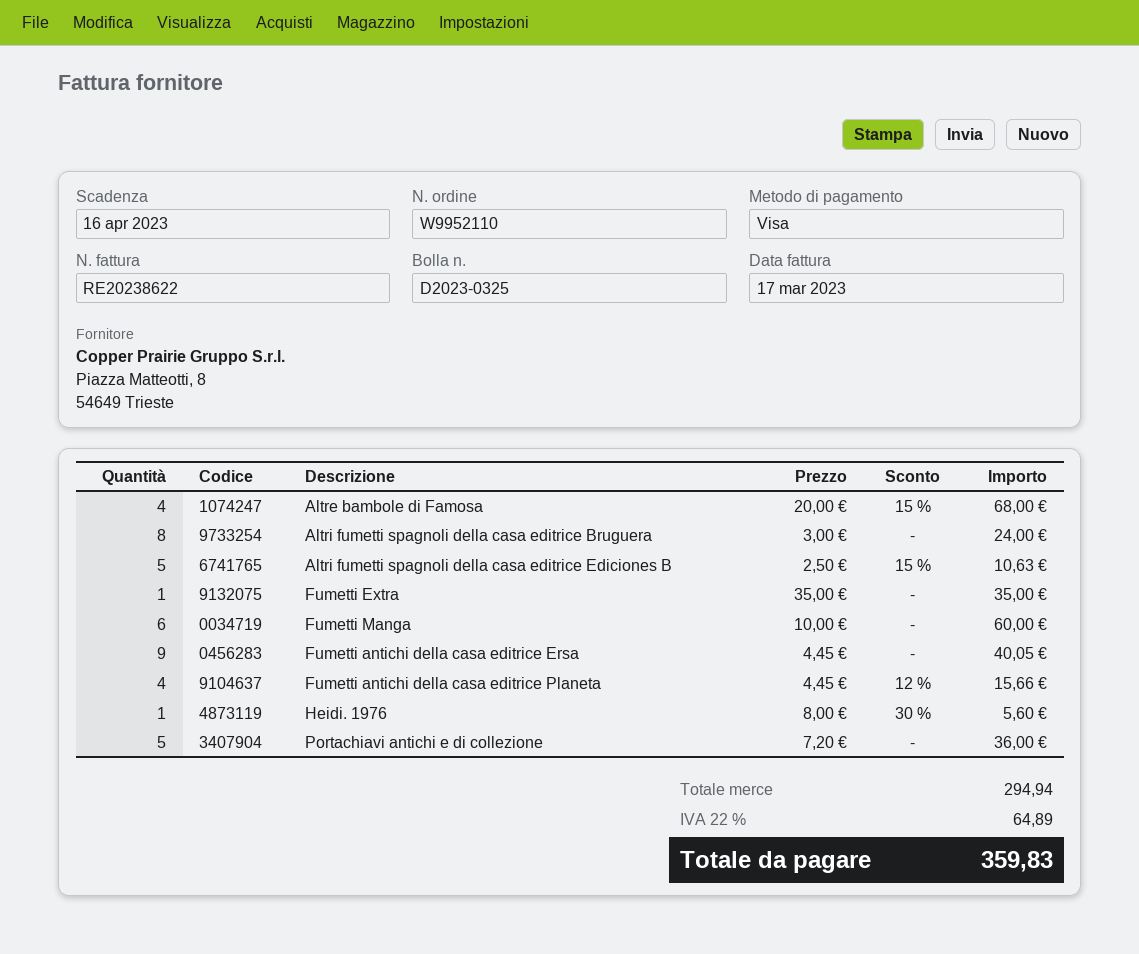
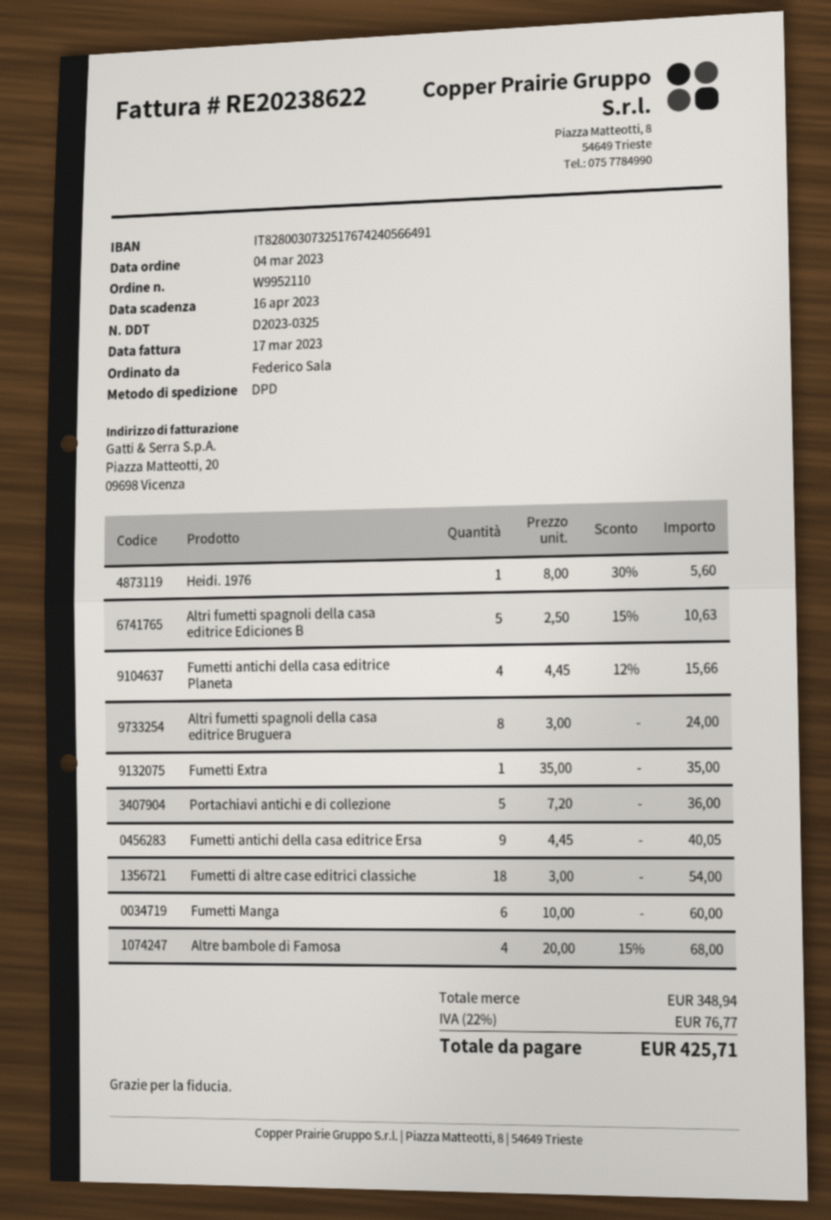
Fumetti di altre case editrici classiche: none -> 18 x 3.00 = 54.00
subtotal: 294.94 -> 348.94
tax: 22% = 64.89 -> 22% = 76.77
total: 359.83 -> 425.71

